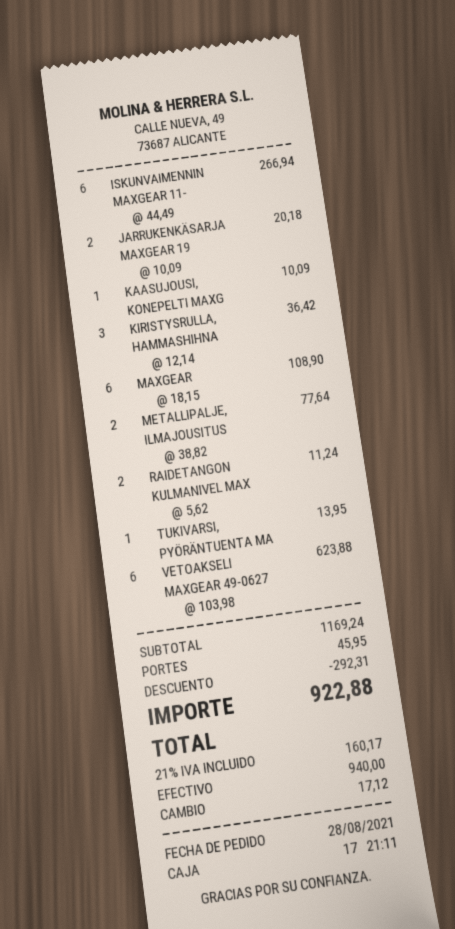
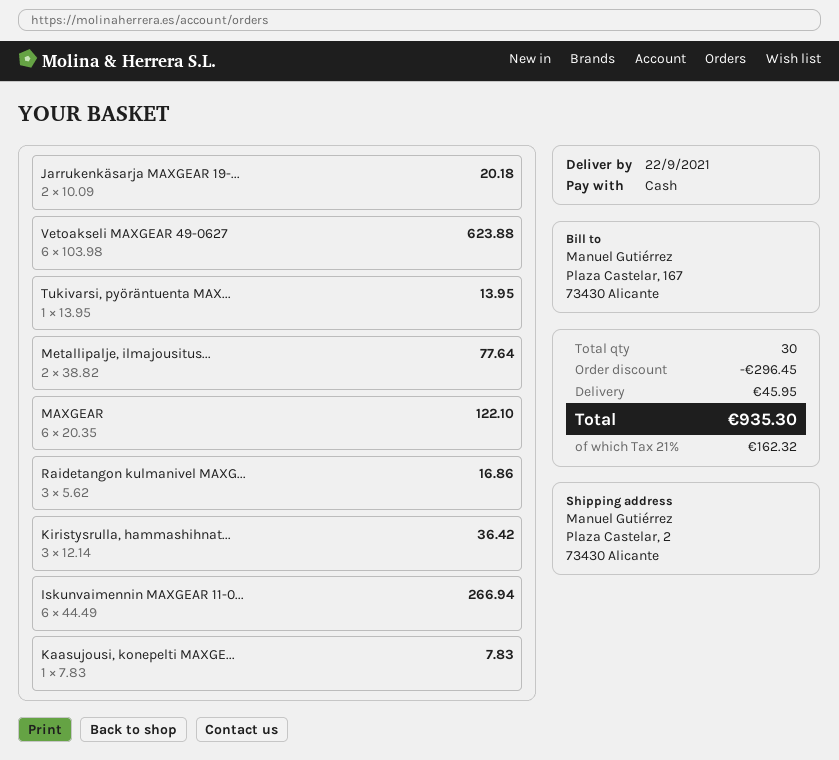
KAASUJOUSI, KONEPELTI MAXG: 1 x 10.09 = 10.09 -> 1 x 7.83 = 7.83
MAXGEAR: 6 x 18.15 = 108.90 -> 6 x 20.35 = 122.10
RAIDETANGON KULMANIVEL MAX: 2 x 5.62 = 11.24 -> 3 x 5.62 = 16.86
discount: 292.31 -> 296.45
tax: 21% = 160.17 -> 21% = 162.32
total: 922.88 -> 935.30

